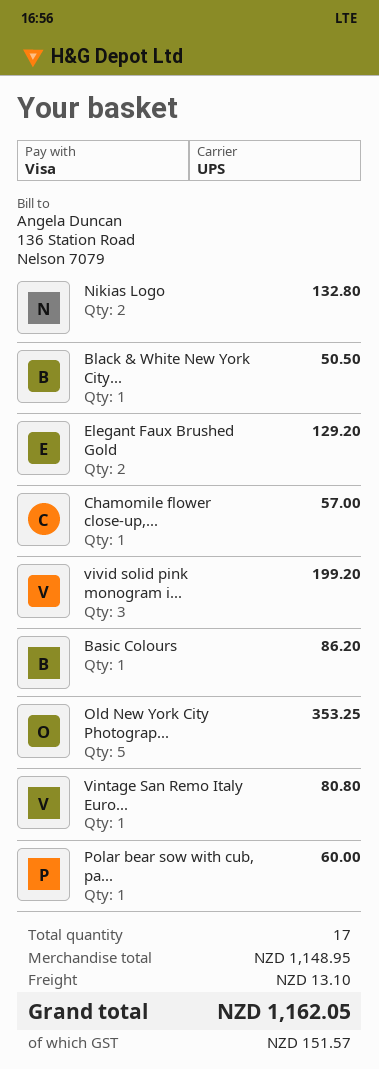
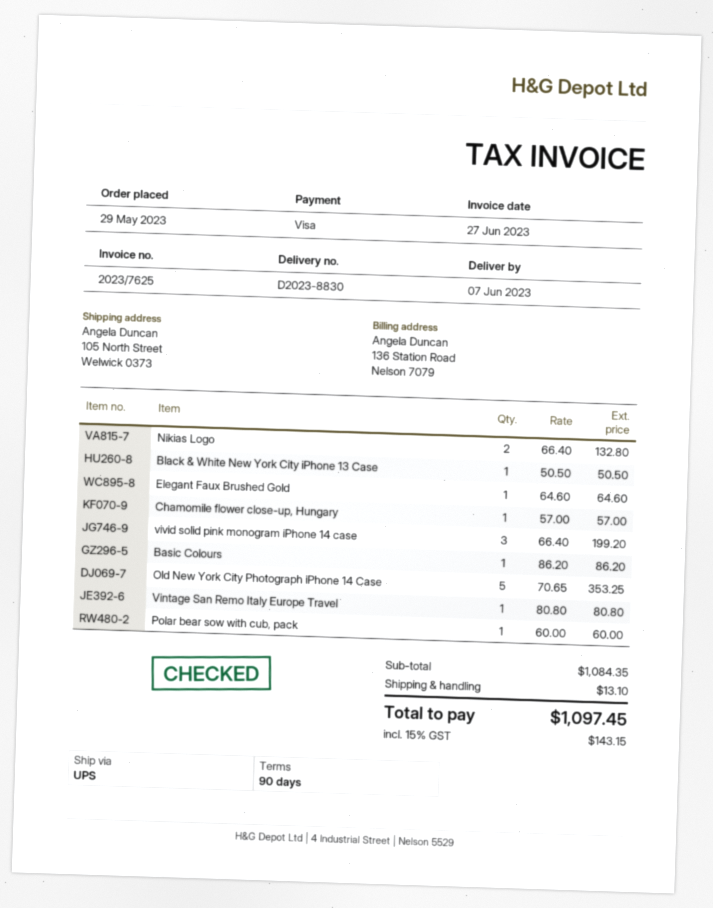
Elegant Faux Brushed Gold: 2 for 129.20 -> 1 for 64.60
subtotal: 1148.95 -> 1084.35
tax: 151.57 -> 143.15
total: 1162.05 -> 1097.45

